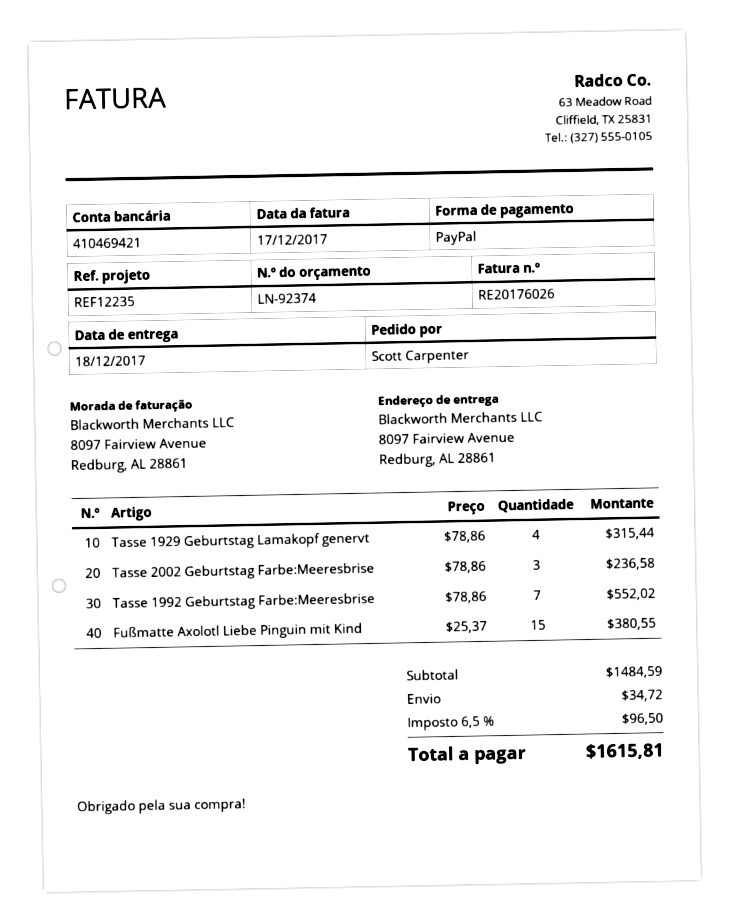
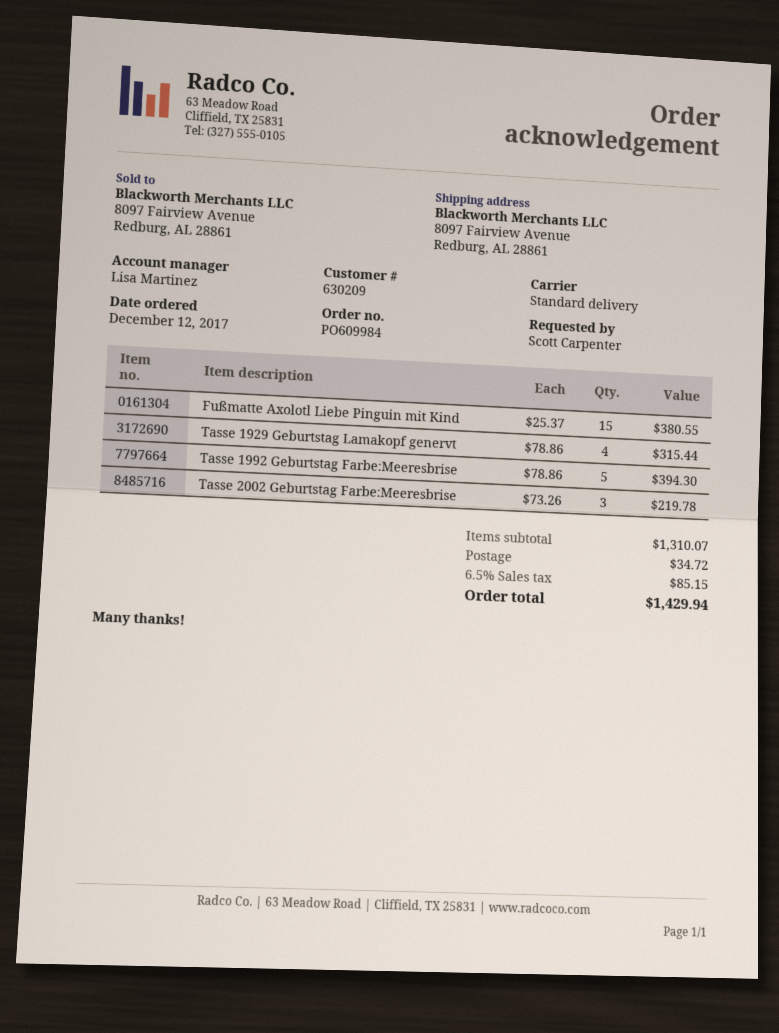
Tasse 2002 Geburtstag Farbe:Meeresbrise: 3 x 78.86 = 236.58 -> 3 x 73.26 = 219.78
Tasse 1992 Geburtstag Farbe:Meeresbrise: 7 x 78.86 = 552.02 -> 5 x 78.86 = 394.30
subtotal: 1484.59 -> 1310.07
tax: 6.5% = 96.50 -> 6.5% = 85.15
total: 1615.81 -> 1429.94

